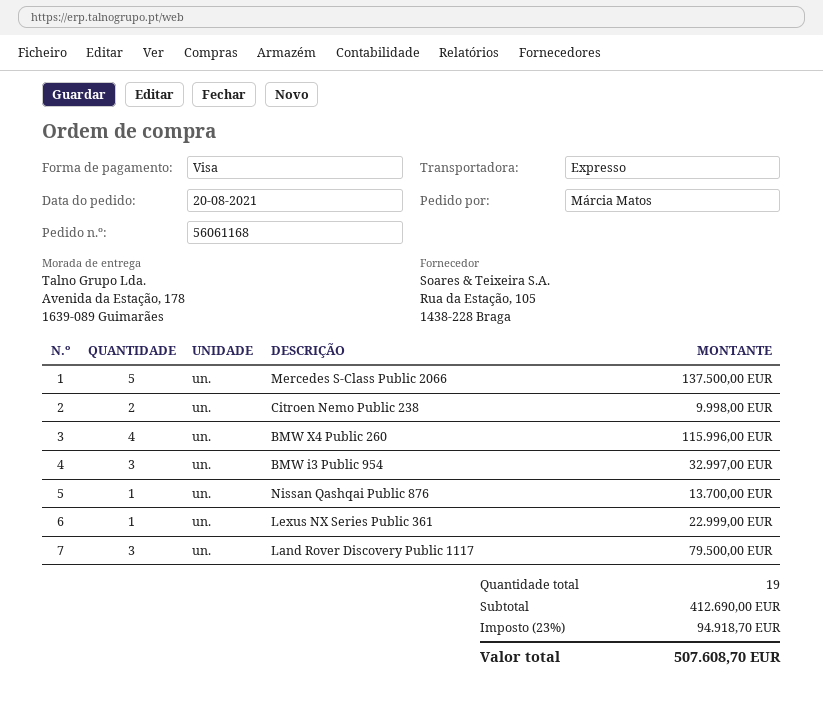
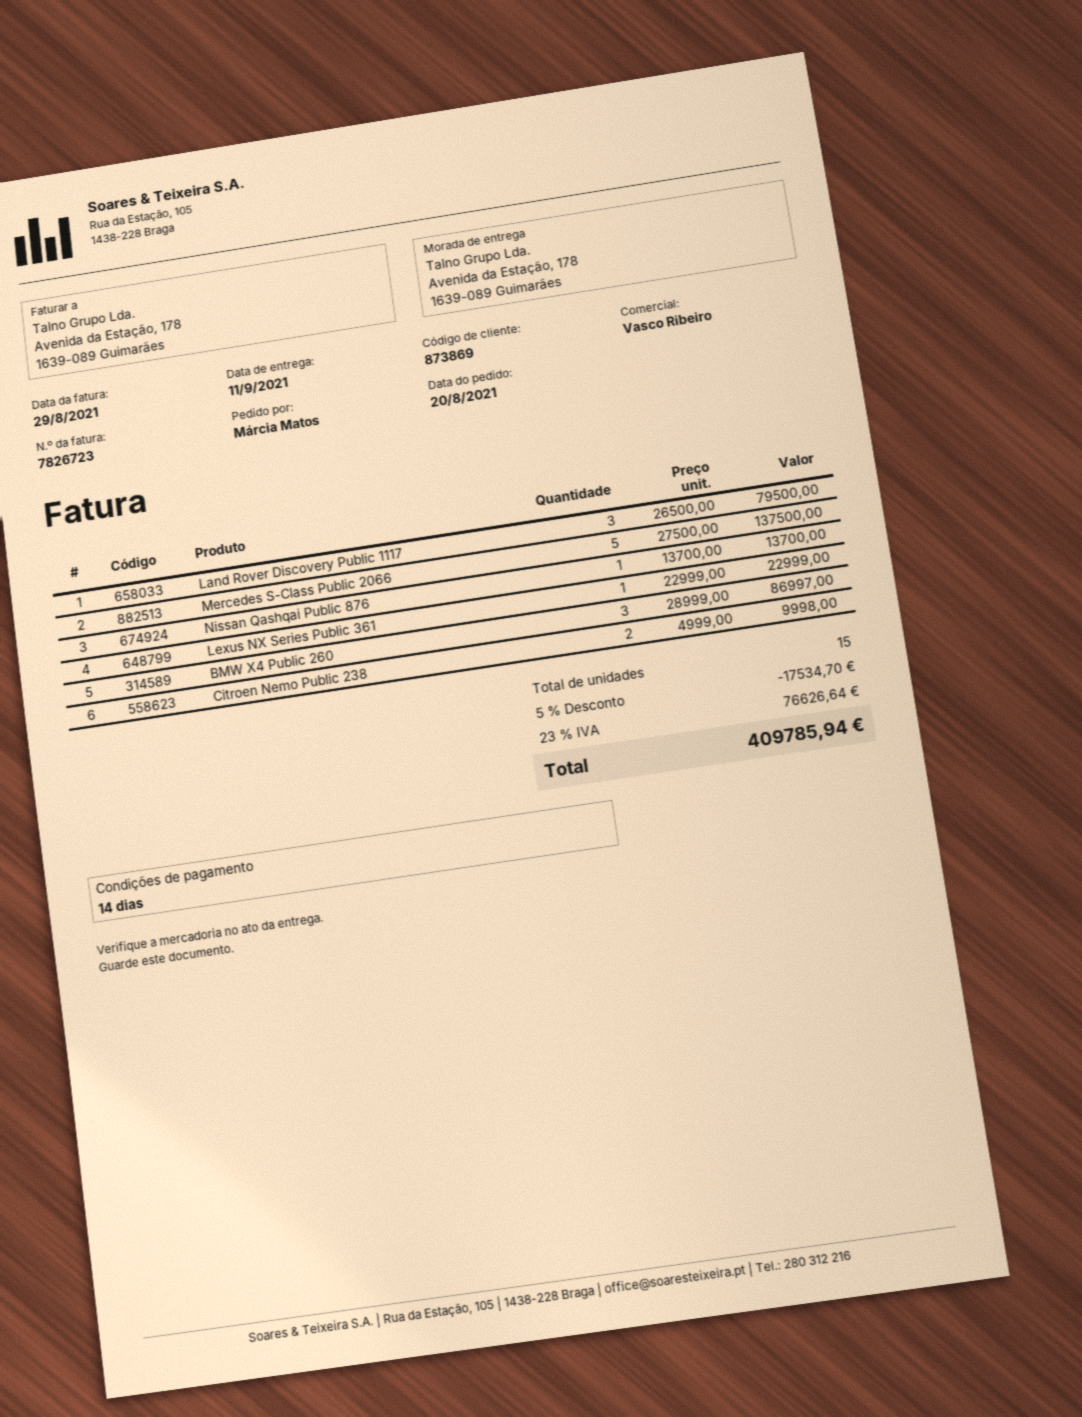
BMW X4 Public 260: 4 for 115996.00 -> 3 for 86997.00
BMW i3 Public 954: 3 for 32997.00 -> none
total quantity: 19 -> 15
discount: none -> 5% = 17534.70
tax: 23% = 94918.70 -> 23% = 76626.64
total: 507608.70 -> 409785.94

